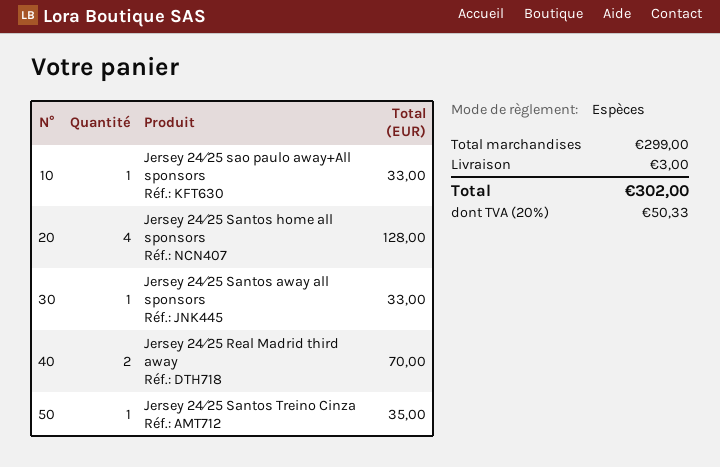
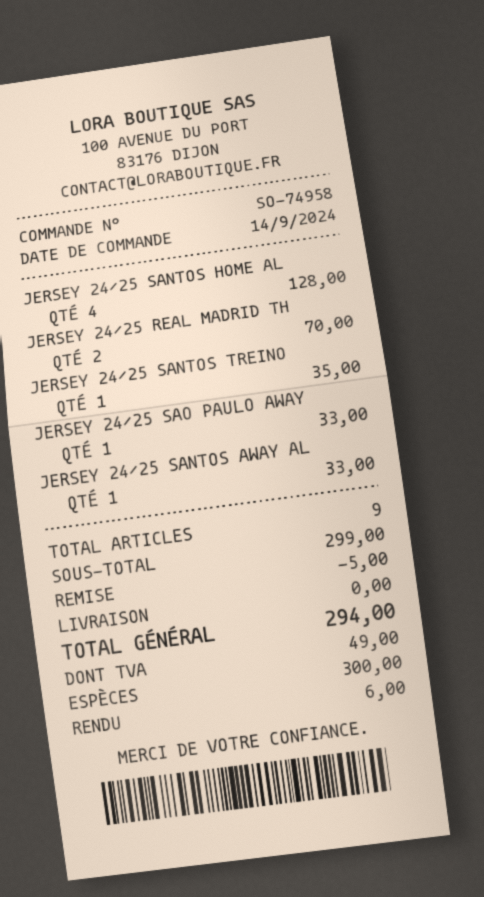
discount: none -> 5.00
shipping: 3.00 -> 0.00
tax: 50.33 -> 49.00
total: 302.00 -> 294.00

